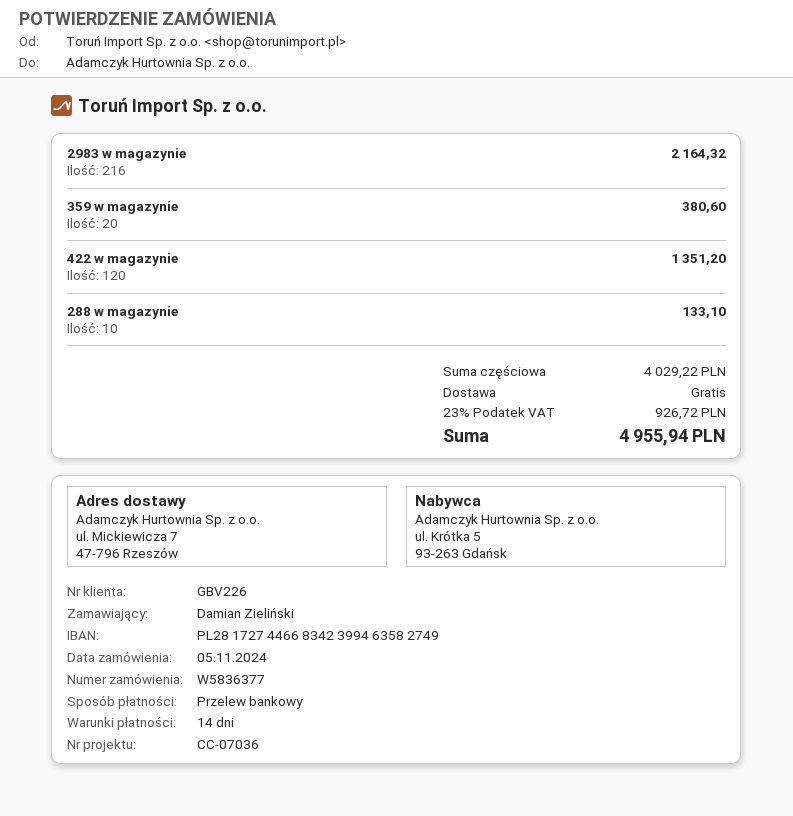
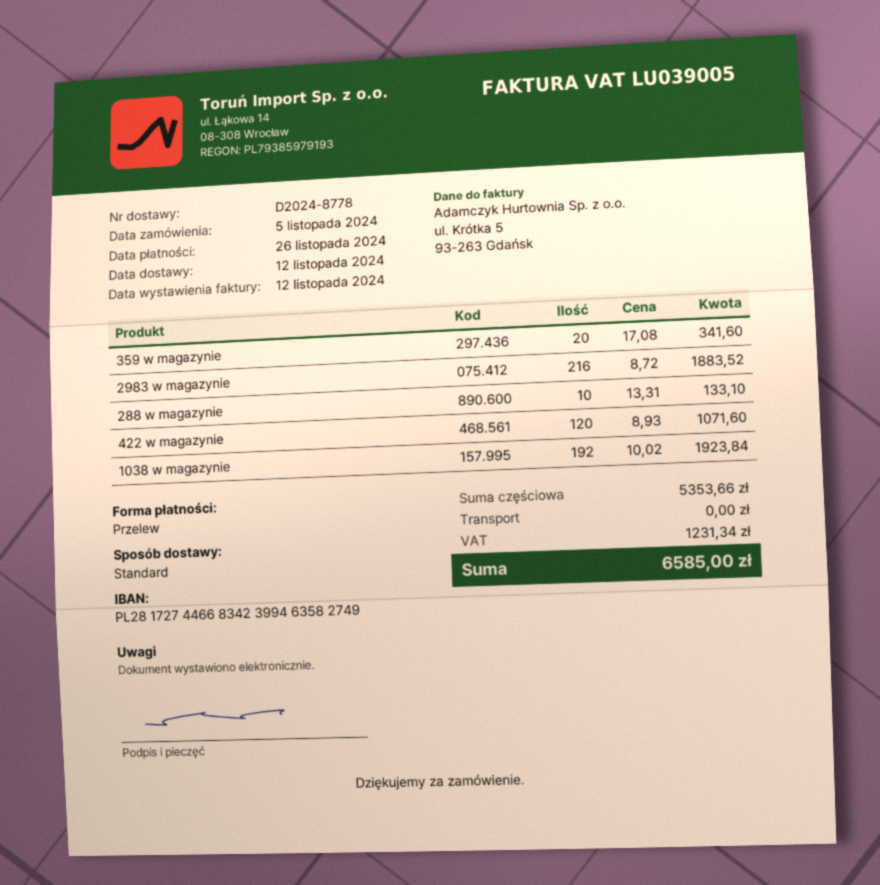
2983 w magazynie: 216 for 2164.32 -> 216 for 1883.52
359 w magazynie: 20 for 380.60 -> 20 for 341.60
422 w magazynie: 120 for 1351.20 -> 120 for 1071.60
1038 w magazynie: none -> 192 for 1923.84
subtotal: 4029.22 -> 5353.66
tax: 926.72 -> 1231.34
total: 4955.94 -> 6585.00

